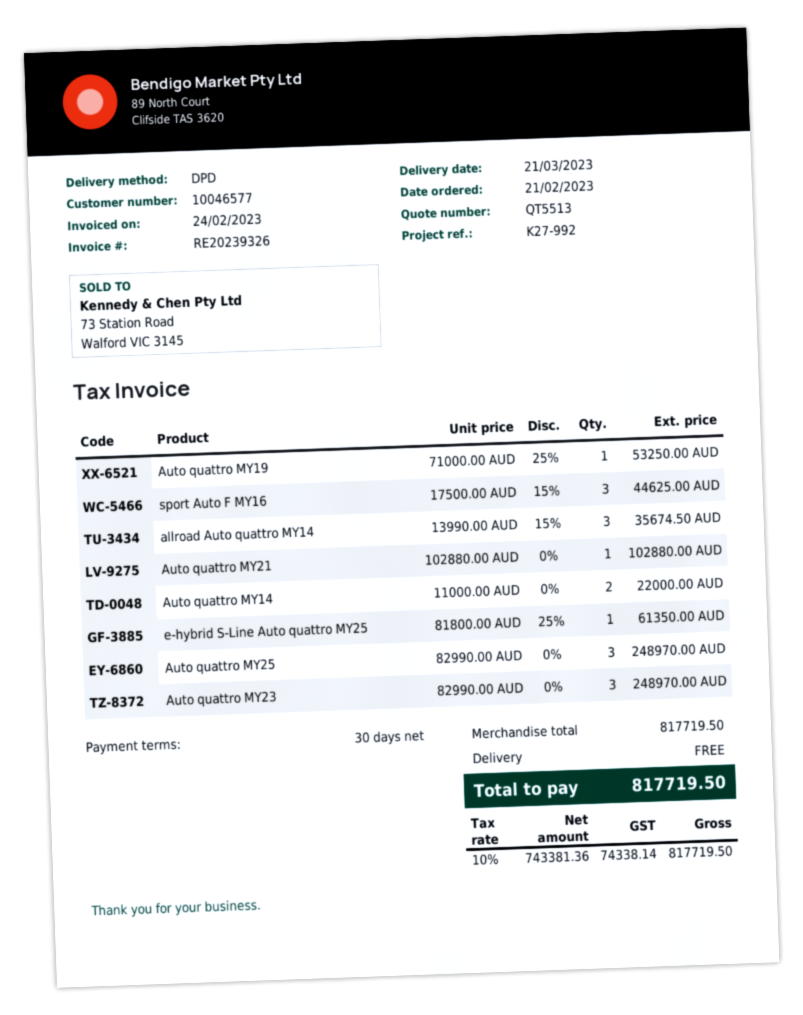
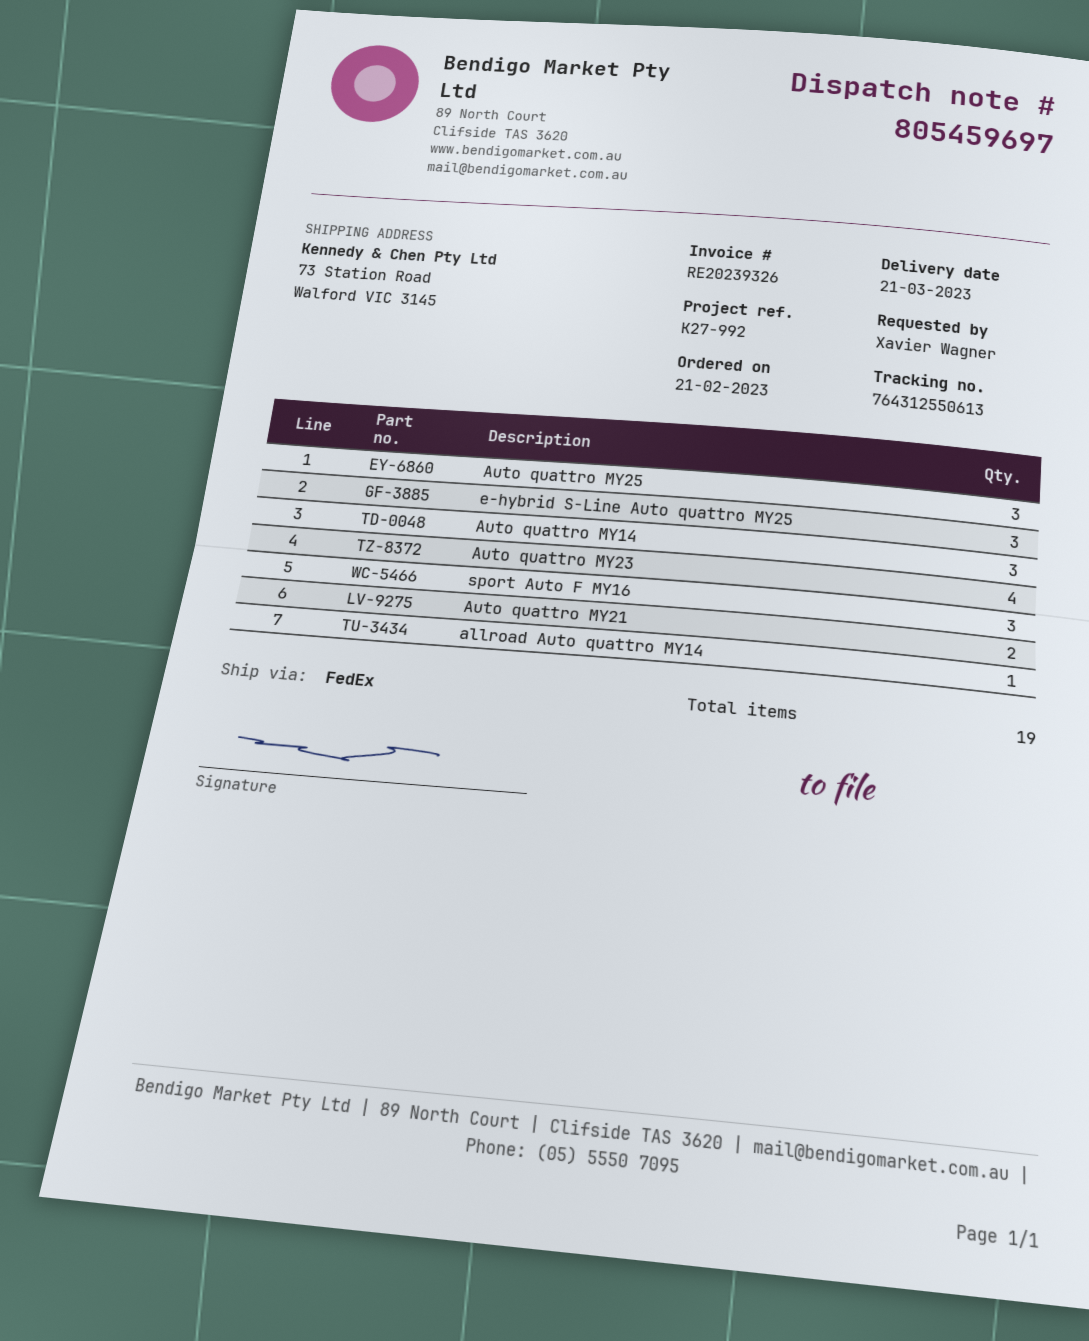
shipping method: DPD -> FedEx
Auto quattro MY19: 1 -> none
allroad Auto quattro MY14: 3 -> 1
Auto quattro MY21: 1 -> 2
Auto quattro MY14: 2 -> 3
e-hybrid S-Line Auto quattro MY25: 1 -> 3
Auto quattro MY23: 3 -> 4

